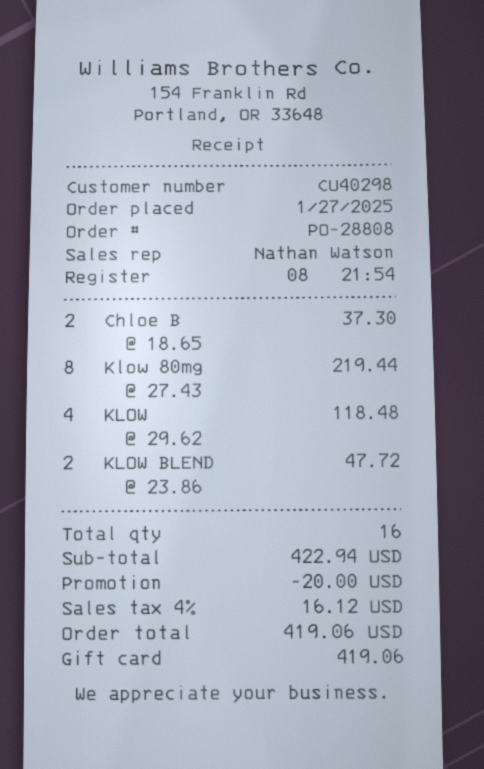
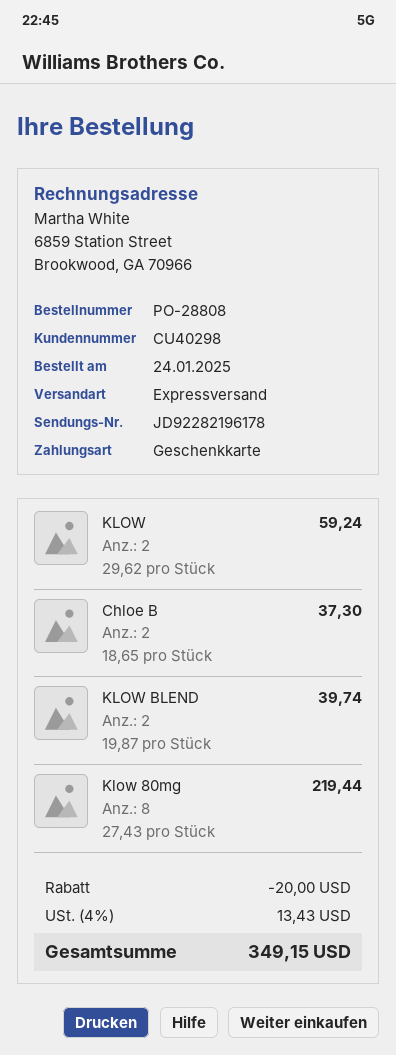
order date: 2025-01-27 -> 2025-01-24
KLOW: 4 x 29.62 = 118.48 -> 2 x 29.62 = 59.24
KLOW BLEND: 2 x 23.86 = 47.72 -> 2 x 19.87 = 39.74
tax: 4% = 16.12 -> 4% = 13.43
total: 419.06 -> 349.15

